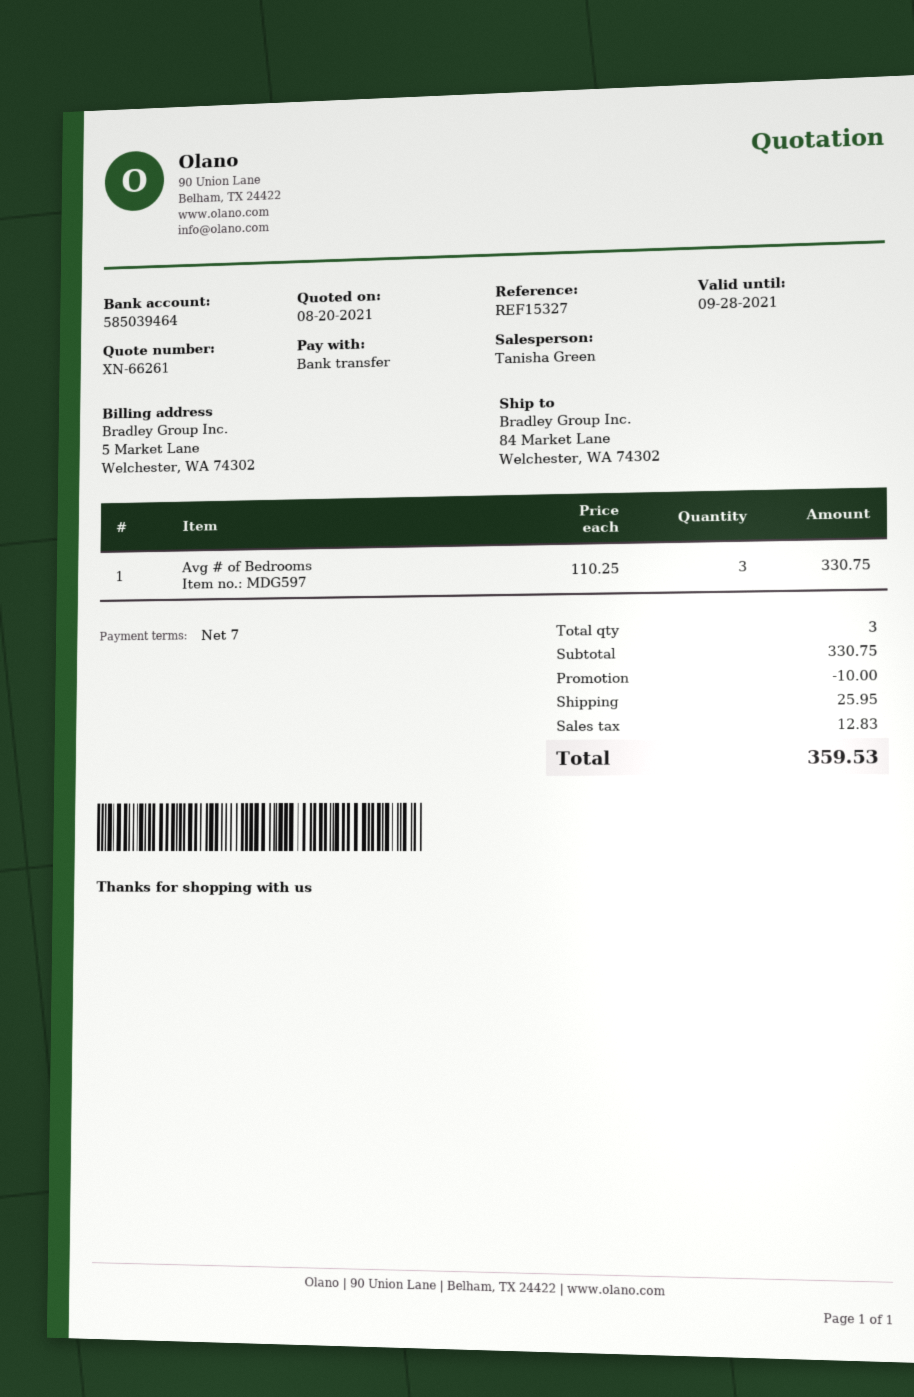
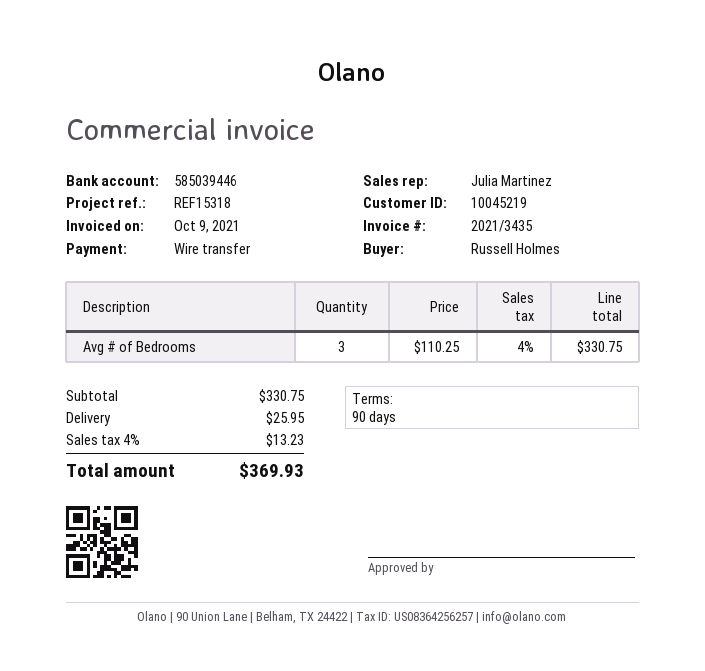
payment terms: 7 days -> 90 days
reference: REF15327 -> REF15318
sales rep: Tanisha Green -> Julia Martinez
bank account: 585039464 -> 585039446
discount: 10.00 -> none
tax: 12.83 -> 13.23
total: 359.53 -> 369.93

